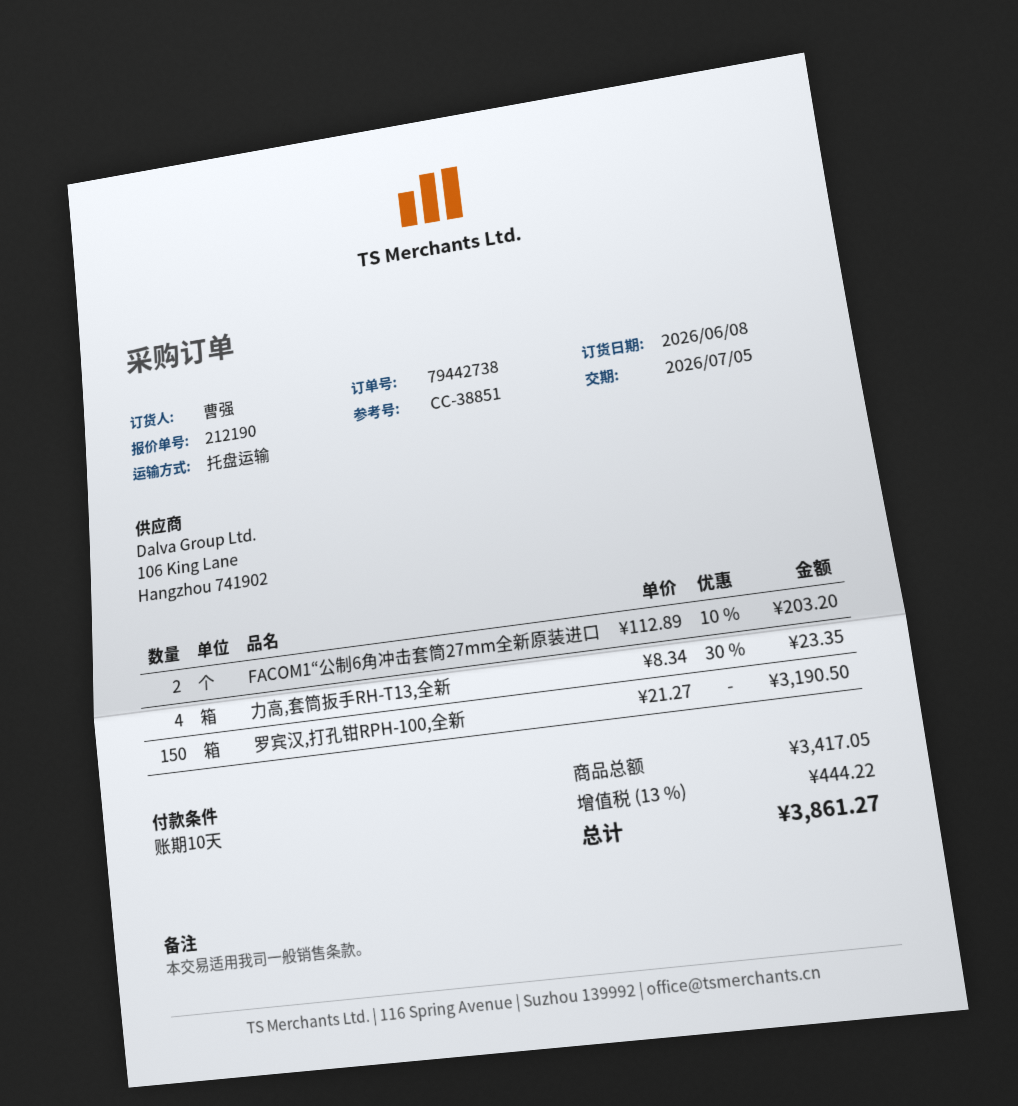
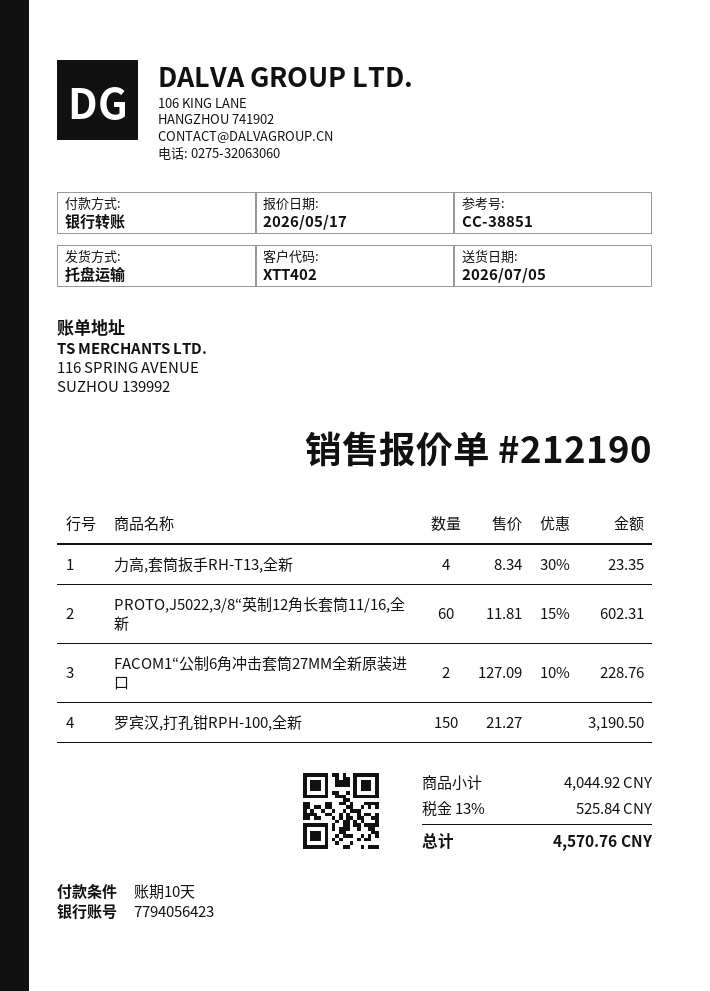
FACOM1“公制6角冲击套筒27mm全新原装进口: 2 x 112.89 - 10% = 203.20 -> 2 x 127.09 - 10% = 228.76
PROTO,J5022,3/8“英制12角长套筒11/16,全新: none -> 60 x 11.81 - 15% = 602.31
subtotal: 3417.05 -> 4044.92
tax: 13% = 444.22 -> 13% = 525.84
total: 3861.27 -> 4570.76

